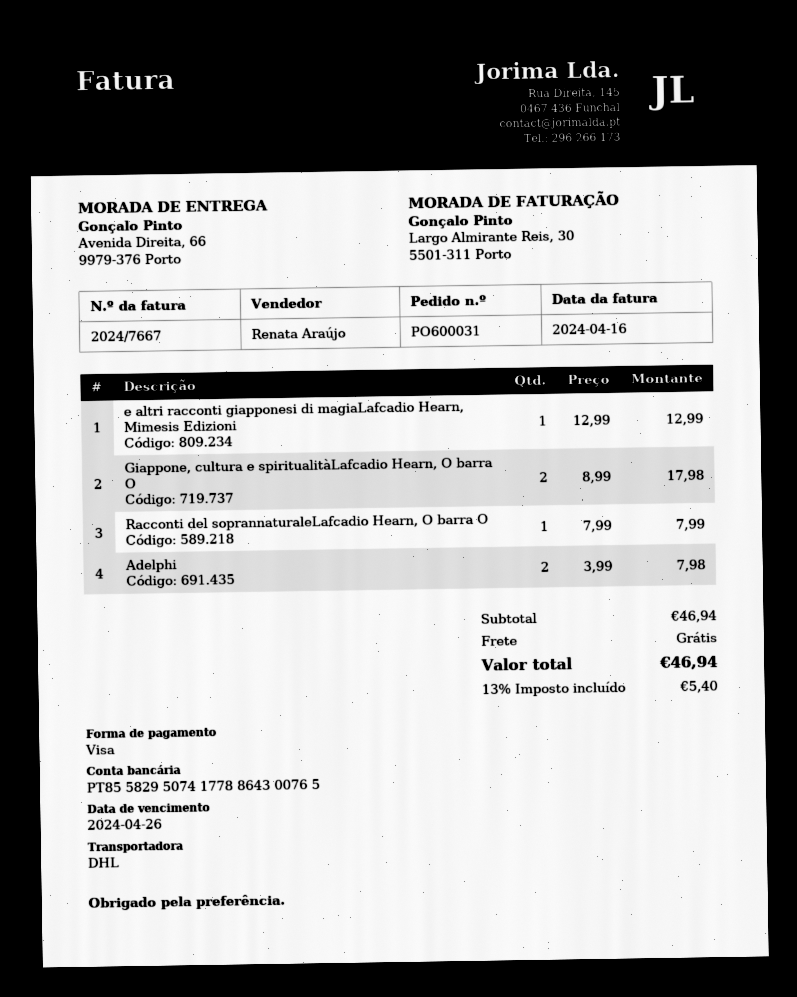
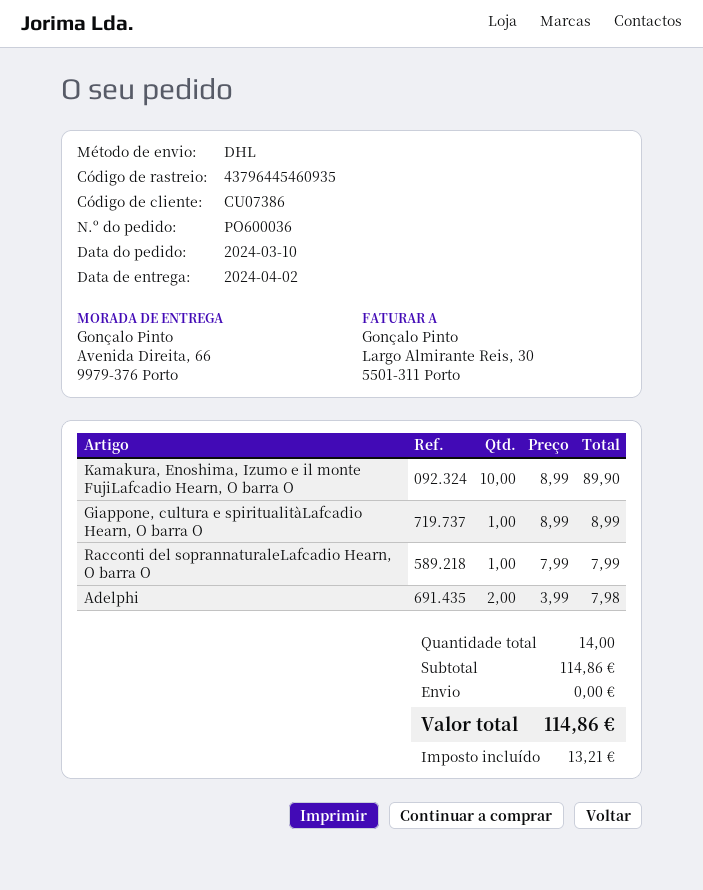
order number: PO600031 -> PO600036
e altri racconti giapponesi di magiaLafcadio Hearn, Mimesis Edizioni: 1 x 12.99 = 12.99 -> none
Giappone, cultura e spiritualitàLafcadio Hearn, O barra O: 2 x 8.99 = 17.98 -> 1 x 8.99 = 8.99
Kamakura, Enoshima, Izumo e il monte FujiLafcadio Hearn, O barra O: none -> 10 x 8.99 = 89.90
subtotal: 46.94 -> 114.86
tax: 5.40 -> 13.21
total: 46.94 -> 114.86

